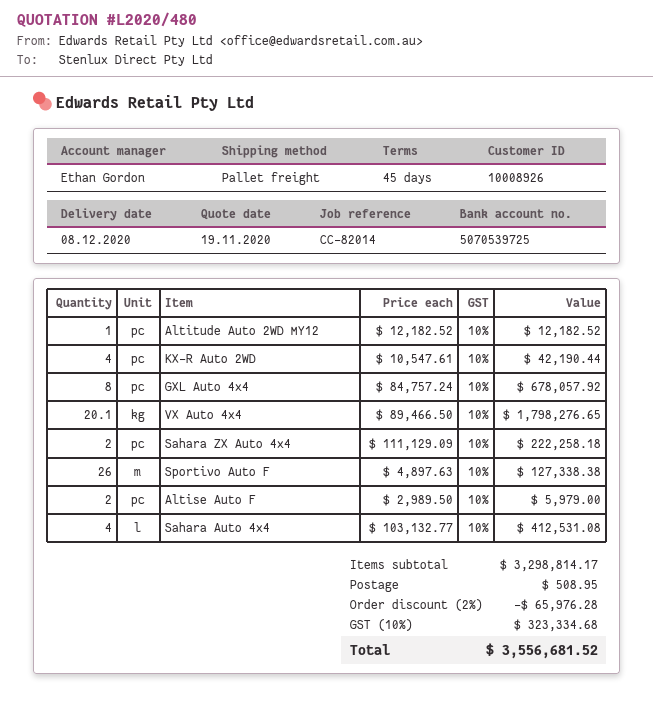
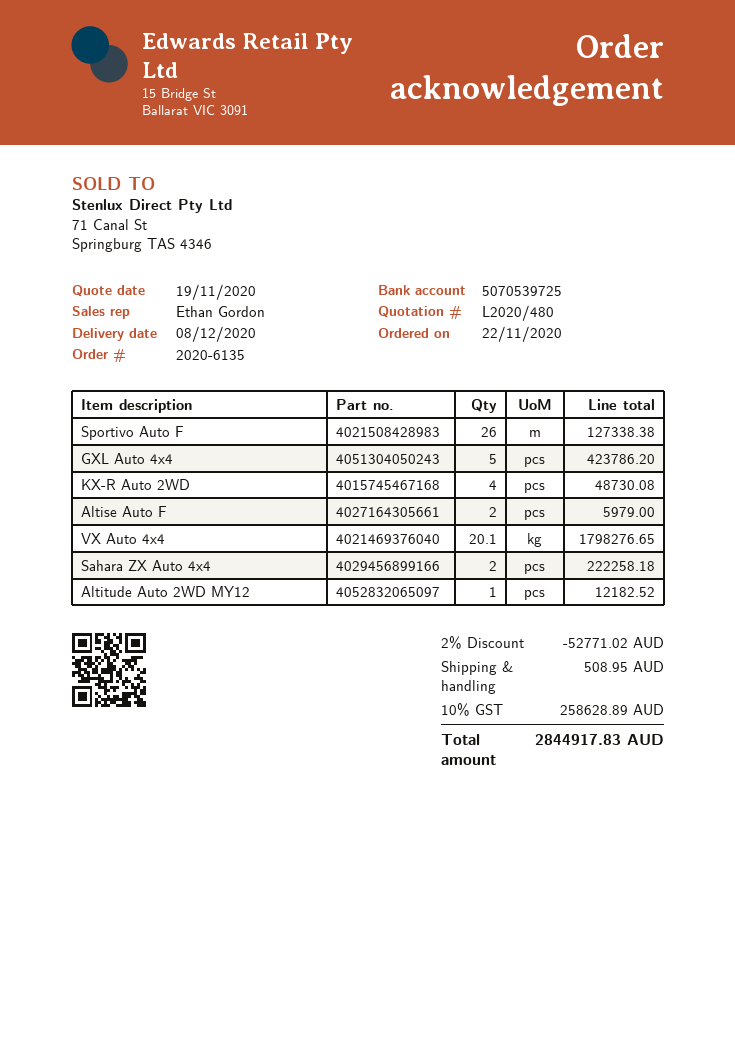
KX-R Auto 2WD: 4 for 42190.44 -> 4 for 48730.08
GXL Auto 4x4: 8 for 678057.92 -> 5 for 423786.20
Sahara Auto 4x4: 4 for 412531.08 -> none
discount: 2% = 65976.28 -> 2% = 52771.02
tax: 10% = 323334.68 -> 10% = 258628.89
total: 3556681.52 -> 2844917.83

